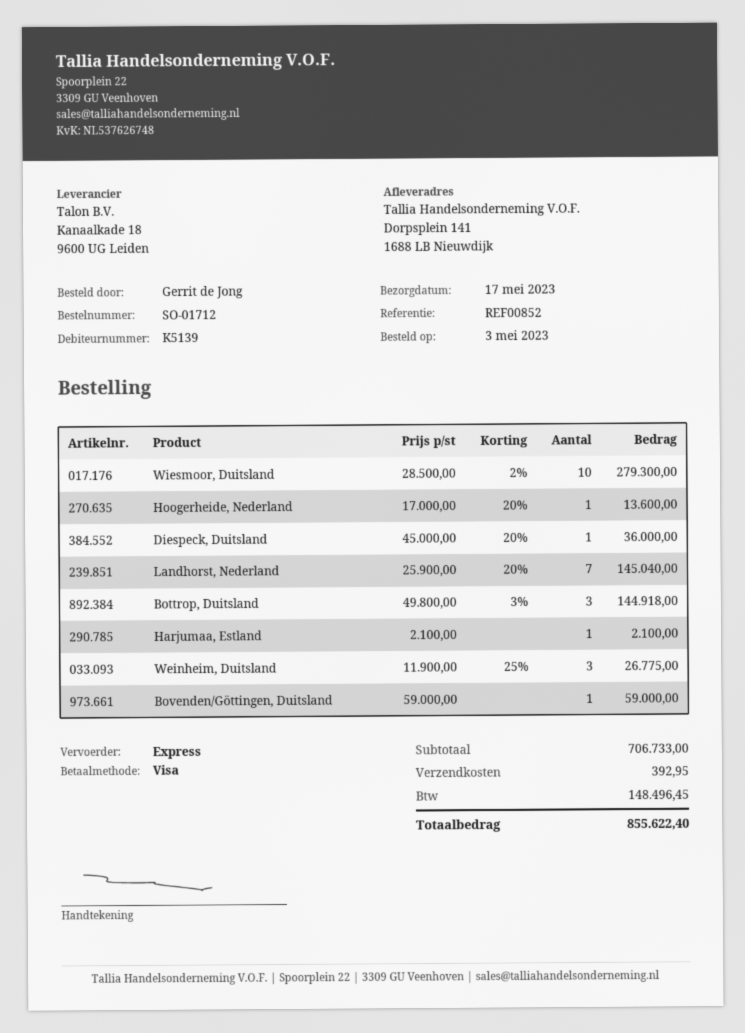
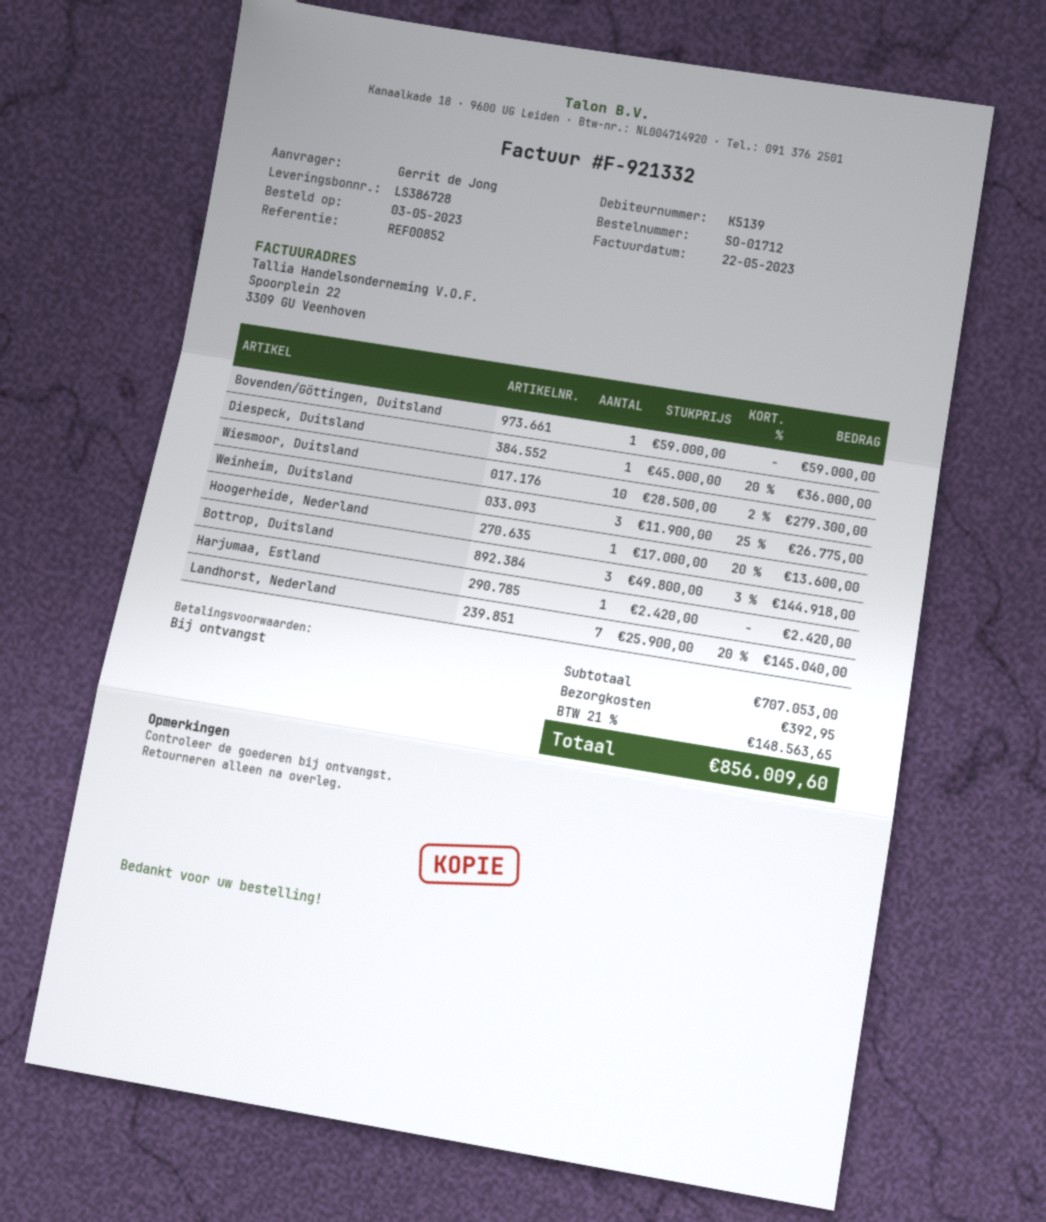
Harjumaa, Estland: 1 x 2100.00 = 2100.00 -> 1 x 2420.00 = 2420.00
subtotal: 706733.00 -> 707053.00
tax: 148496.45 -> 148563.65
total: 855622.40 -> 856009.60

